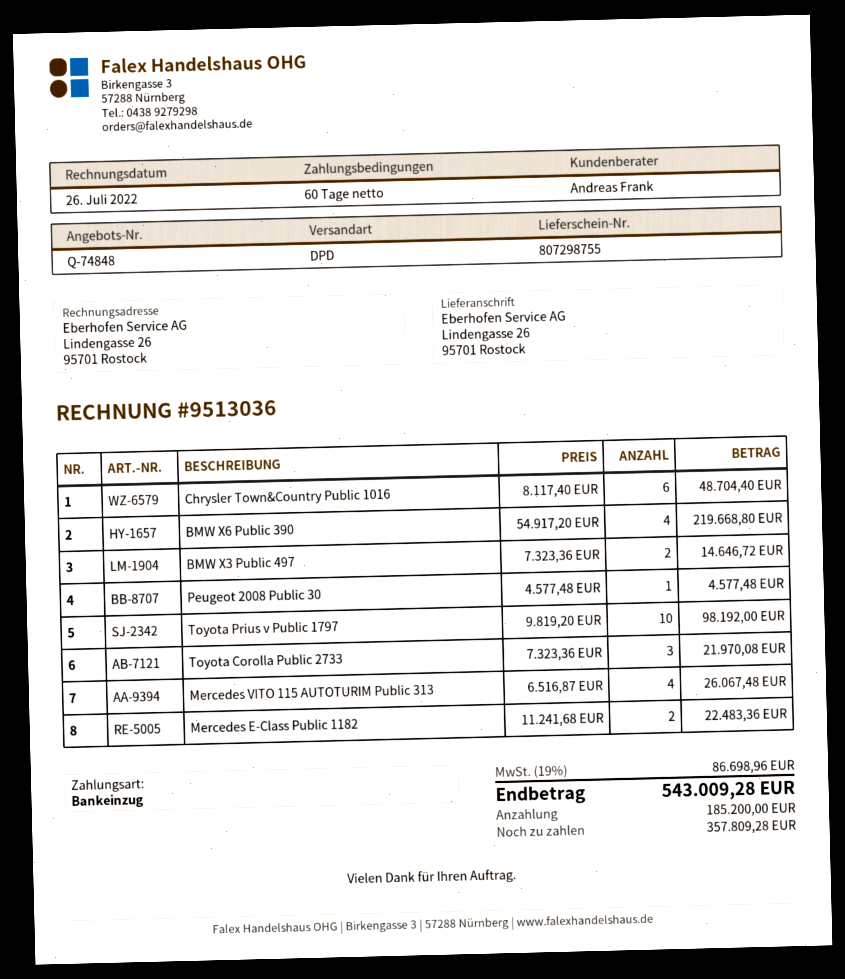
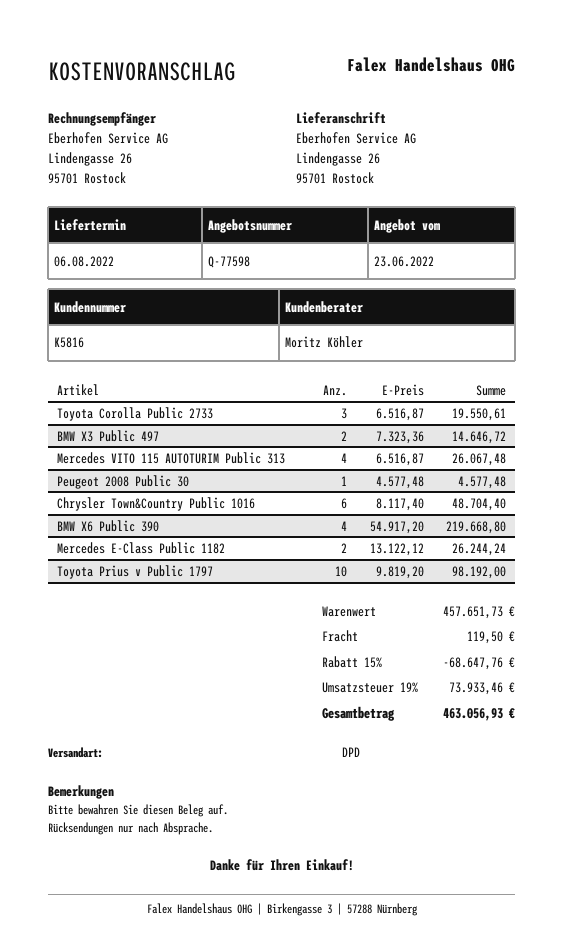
quote number: Q-74848 -> Q-77598
sales rep: Andreas Frank -> Moritz Köhler
Toyota Corolla Public 2733: 3 x 7323.36 = 21970.08 -> 3 x 6516.87 = 19550.61
Mercedes E-Class Public 1182: 2 x 11241.68 = 22483.36 -> 2 x 13122.12 = 26244.24
discount: none -> 15% = 68647.76
shipping: none -> 119.50
tax: 19% = 86698.96 -> 19% = 73933.46
total: 543009.28 -> 463056.93

